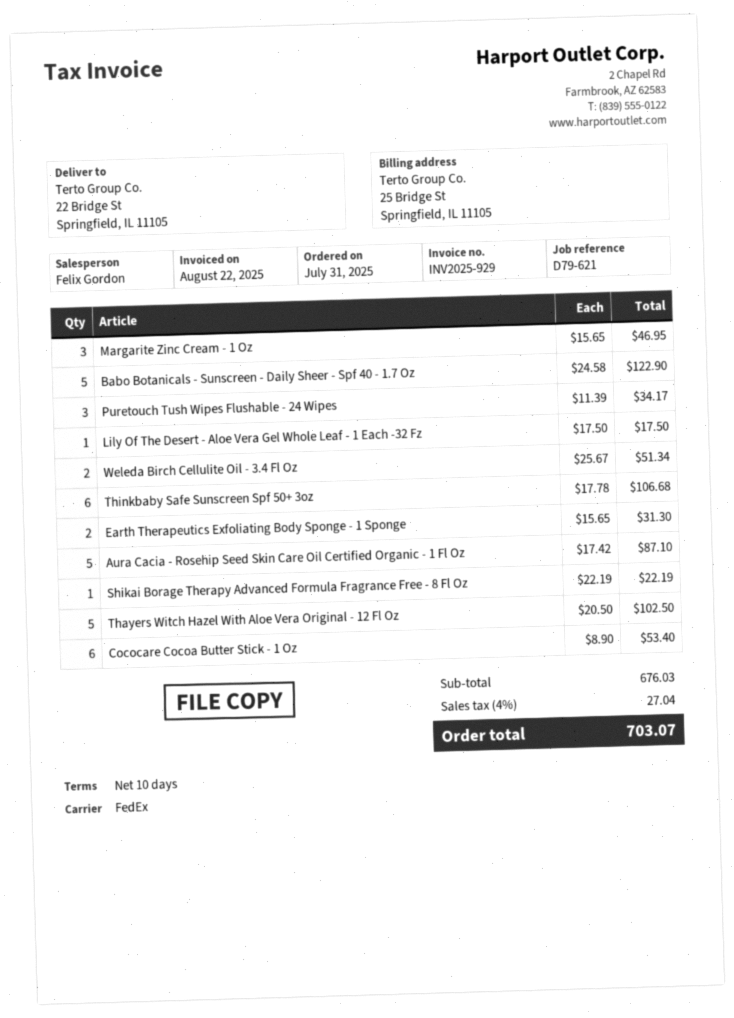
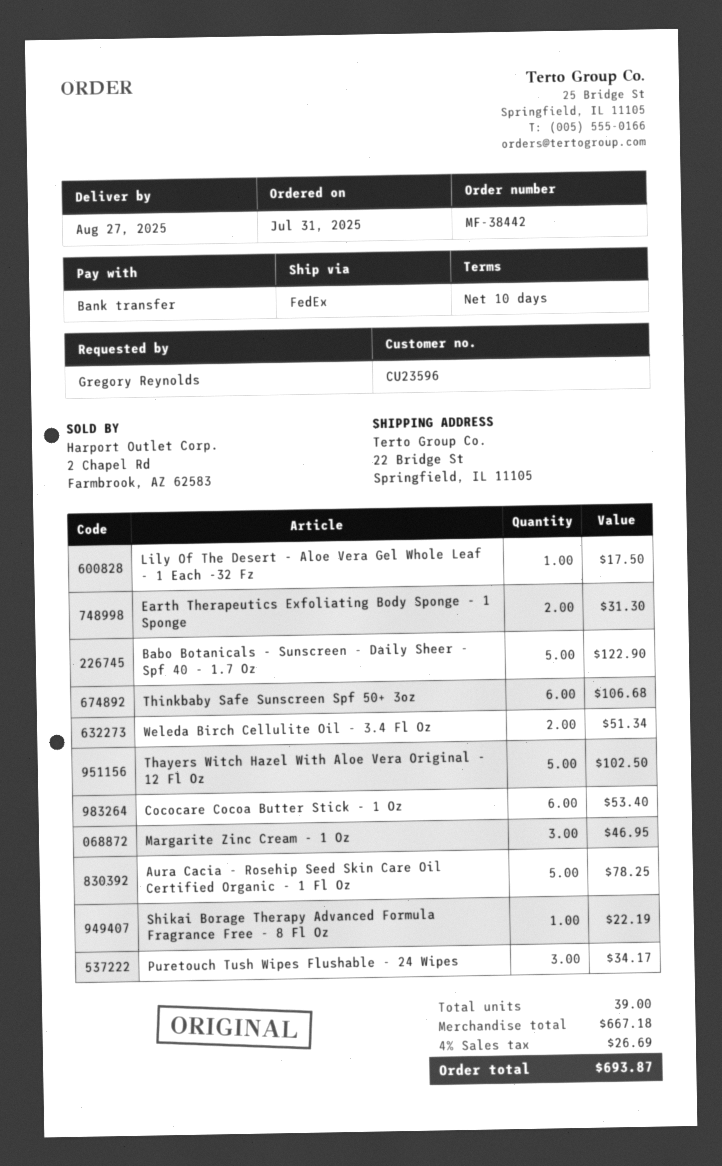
Aura Cacia - Rosehip Seed Skin Care Oil Certified Organic - 1 Fl Oz: 5 for 87.10 -> 5 for 78.25
subtotal: 676.03 -> 667.18
tax: 4% = 27.04 -> 4% = 26.69
total: 703.07 -> 693.87

